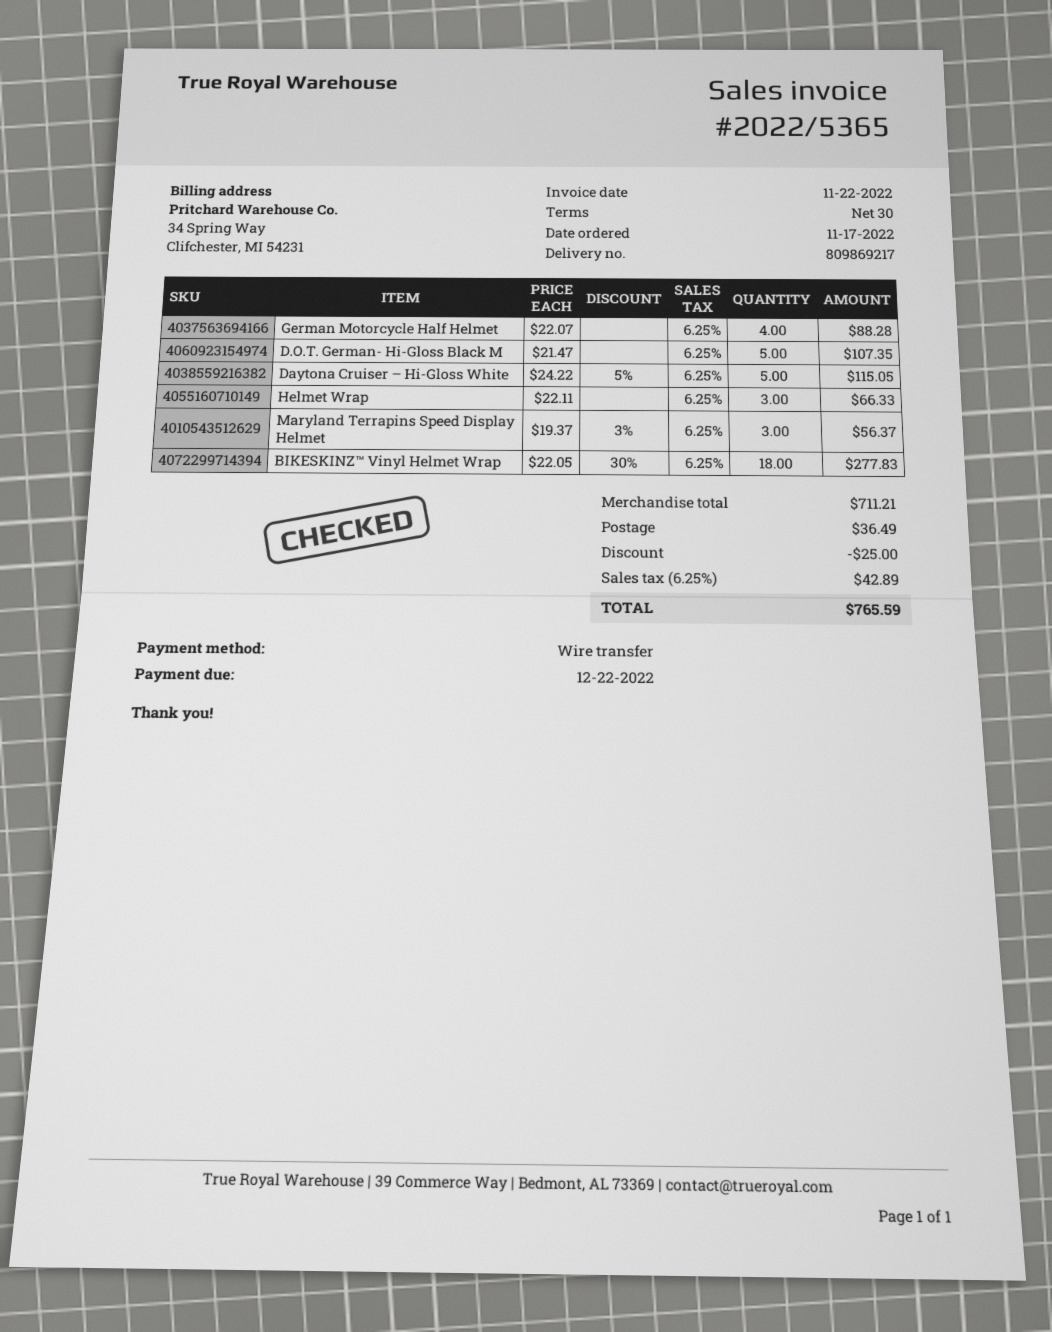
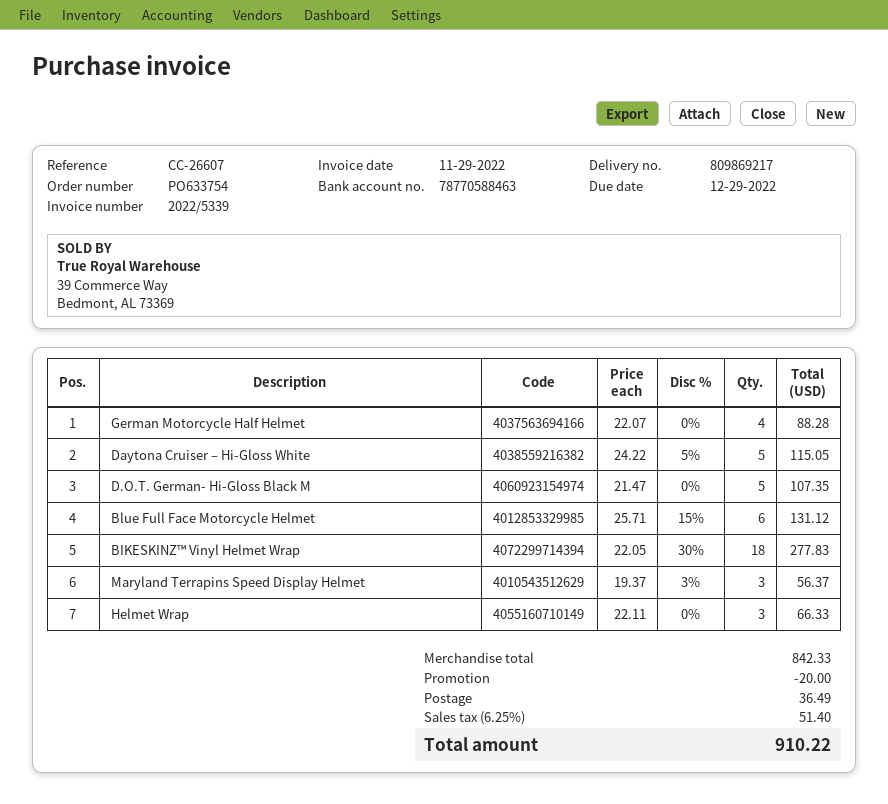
invoice number: 2022/5365 -> 2022/5339
invoice date: 2022-11-22 -> 2022-11-29
due date: 2022-12-22 -> 2022-12-29
Blue Full Face Motorcycle Helmet: none -> 6 x 25.71 - 15% = 131.12
subtotal: 711.21 -> 842.33
discount: 25.00 -> 20.00
tax: 6.25% = 42.89 -> 6.25% = 51.40
total: 765.59 -> 910.22

